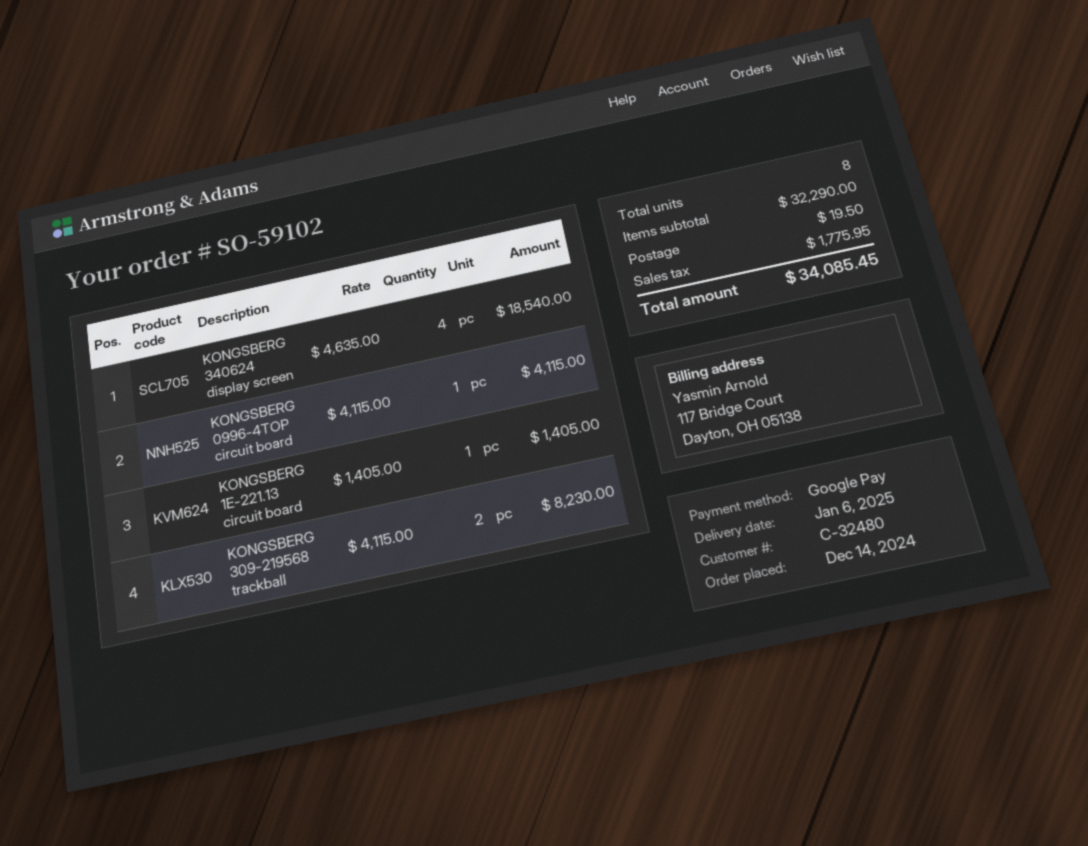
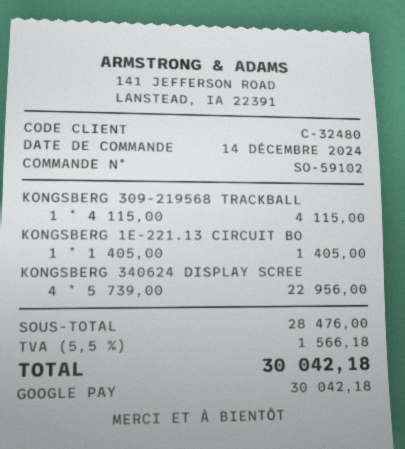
KONGSBERG 340624 display screen: 4 x 4635.00 = 18540.00 -> 4 x 5739.00 = 22956.00
KONGSBERG 0996-4TOP circuit board: 1 x 4115.00 = 4115.00 -> none
KONGSBERG 309-219568 trackball: 2 x 4115.00 = 8230.00 -> 1 x 4115.00 = 4115.00
subtotal: 32290.00 -> 28476.00
shipping: 19.50 -> none
tax: 1775.95 -> 1566.18
total: 34085.45 -> 30042.18

